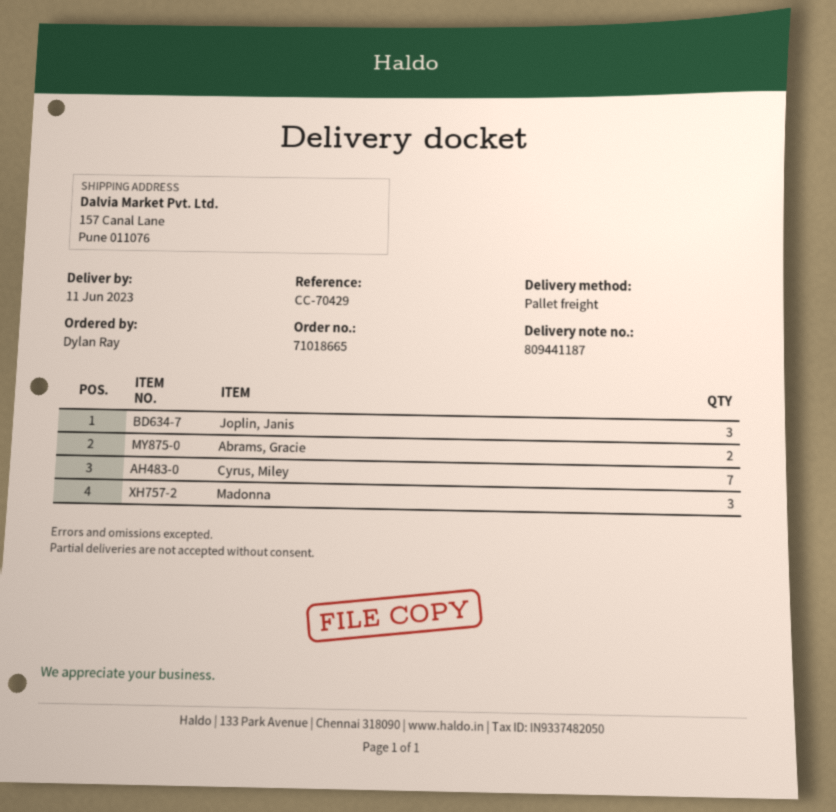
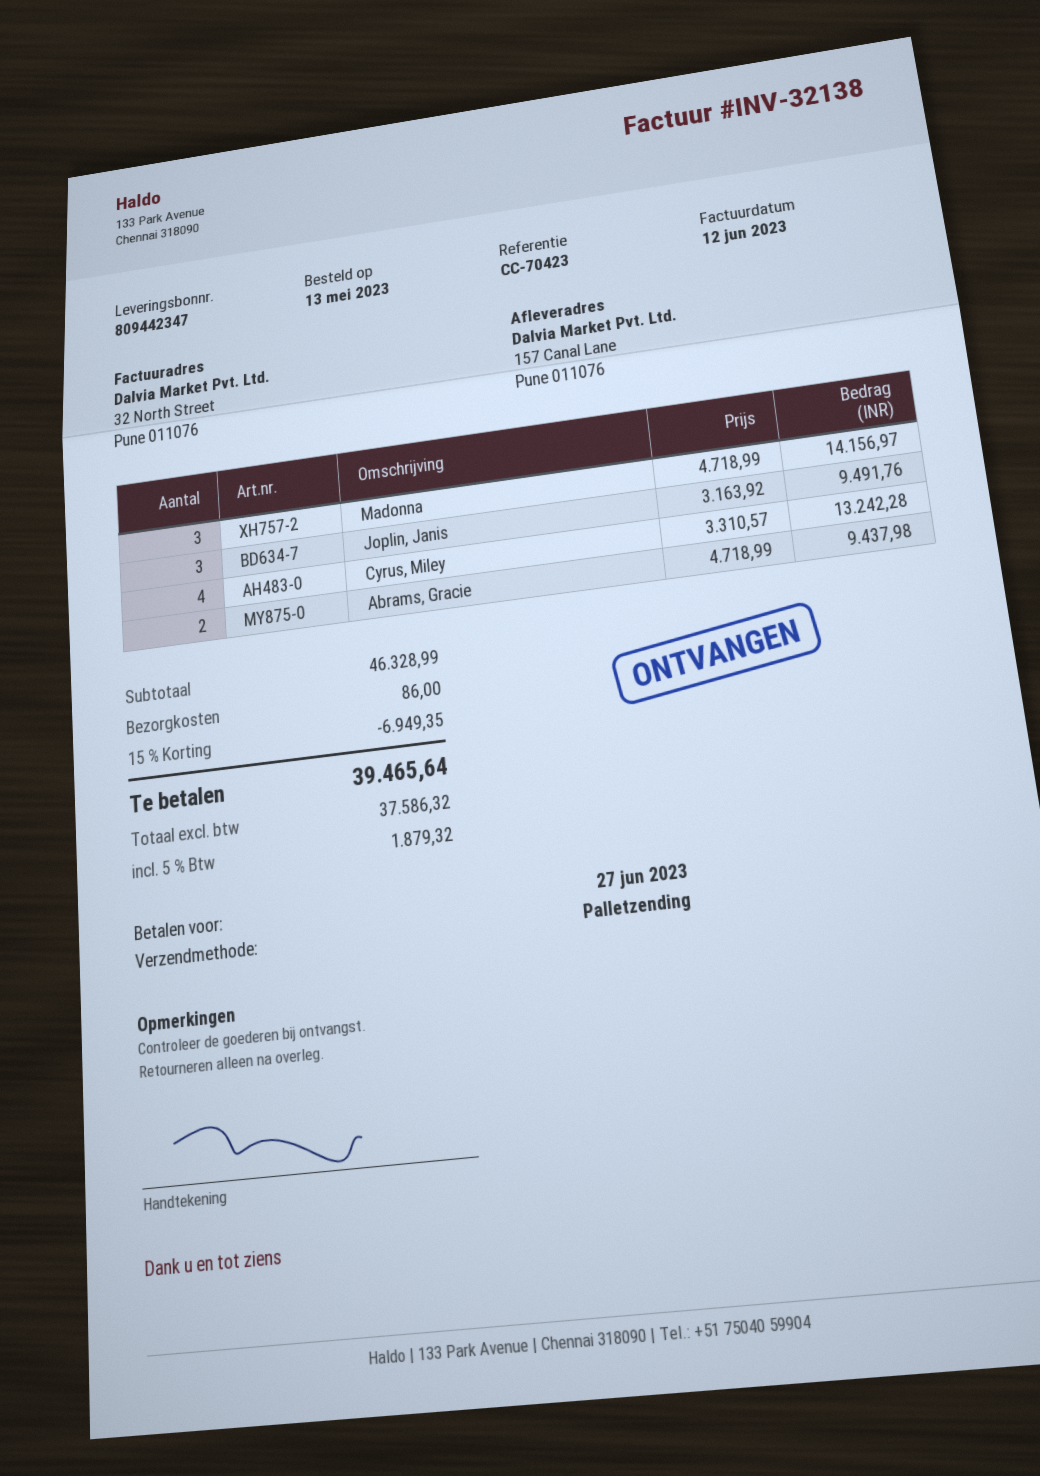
delivery note number: 809441187 -> 809442347
reference: CC-70429 -> CC-70423
Cyrus, Miley: 7 -> 4

